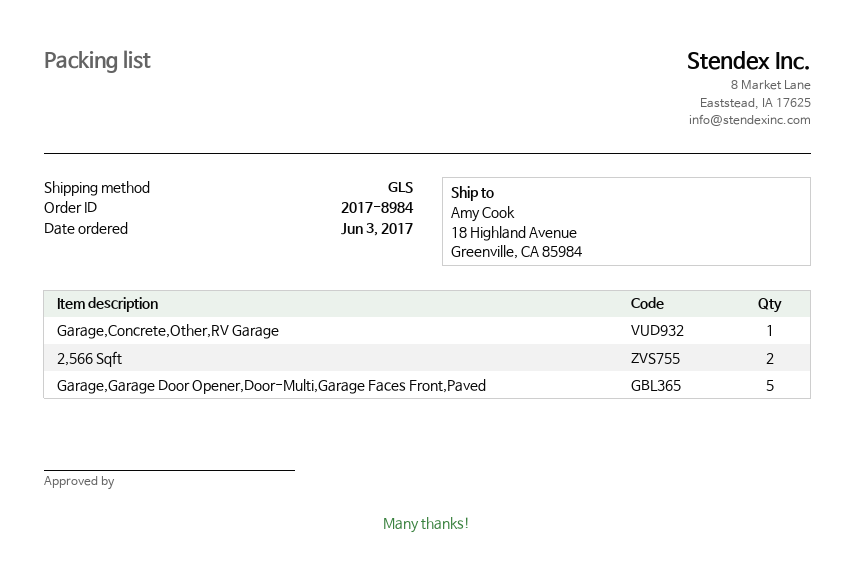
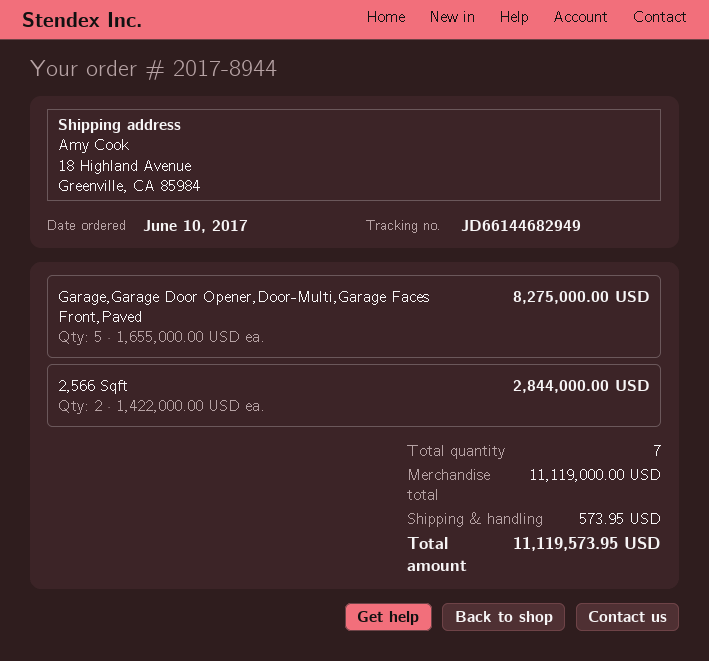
order number: 2017-8984 -> 2017-8944
order date: 2017-06-03 -> 2017-06-10
Garage,Concrete,Other,RV Garage: 1 -> none

